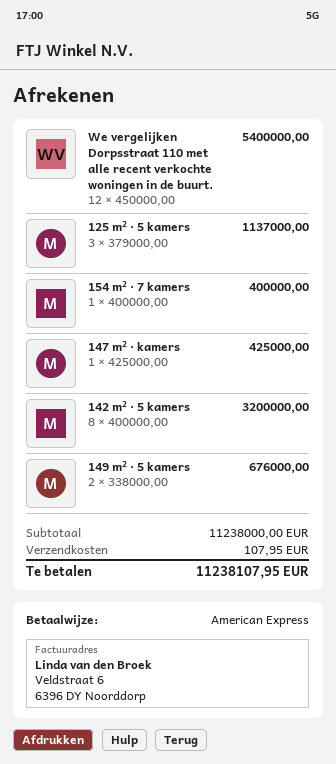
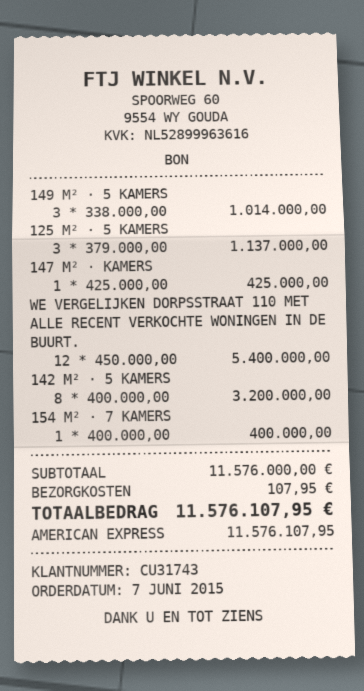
149 m² · 5 kamers: 2 x 338000.00 = 676000.00 -> 3 x 338000.00 = 1014000.00
subtotal: 11238000.00 -> 11576000.00
total: 11238107.95 -> 11576107.95

